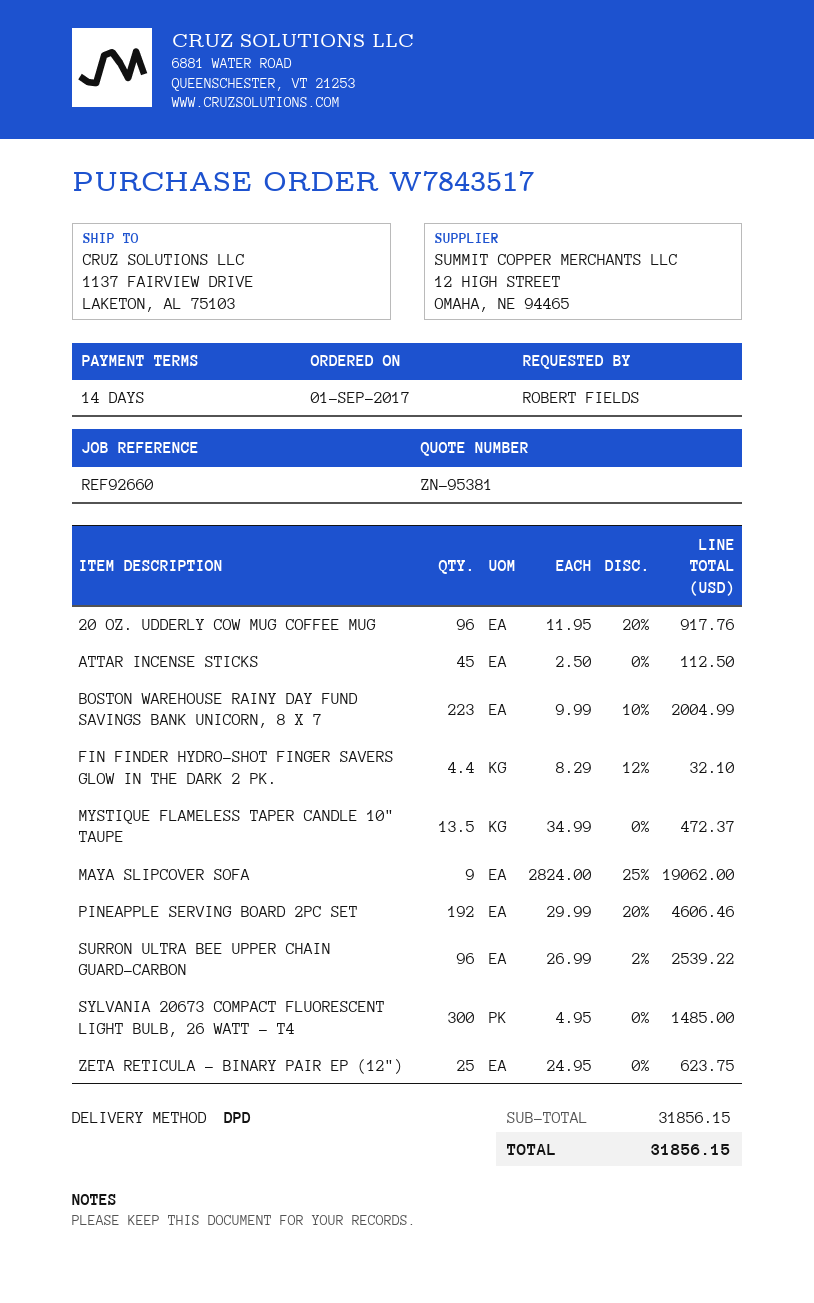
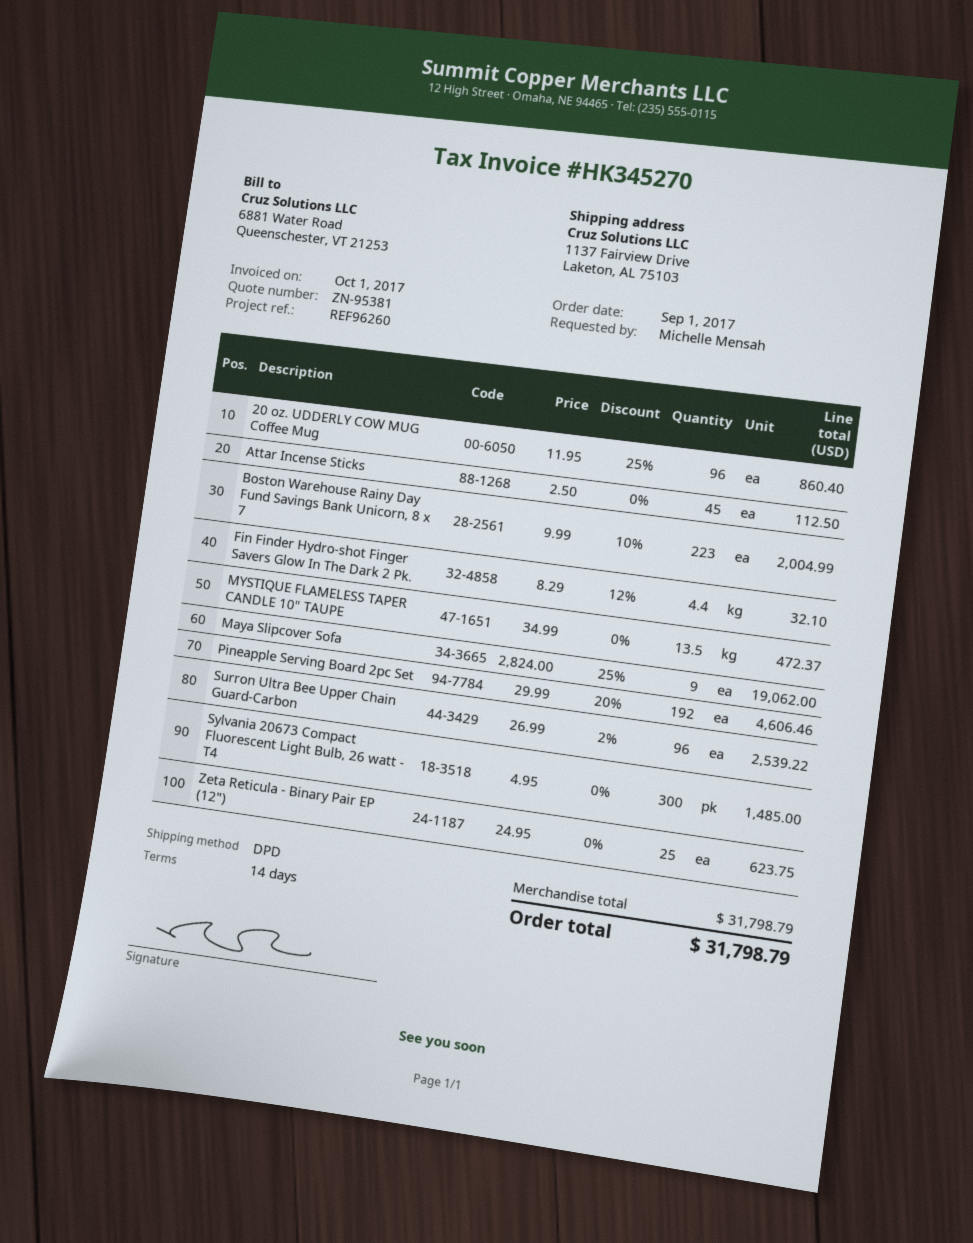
reference: REF92660 -> REF96260
ordered by: ROBERT FIELDS -> Michelle Mensah
20 OZ. UDDERLY COW MUG COFFEE MUG: 96 x 11.95 - 20% = 917.76 -> 96 x 11.95 - 25% = 860.40
subtotal: 31856.15 -> 31798.79
total: 31856.15 -> 31798.79

